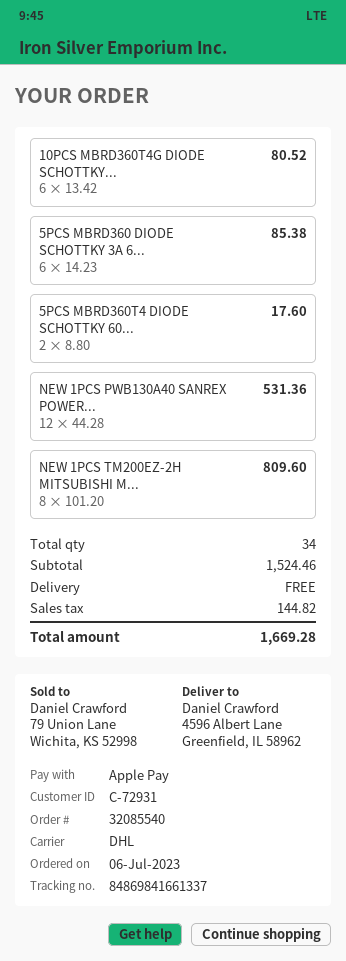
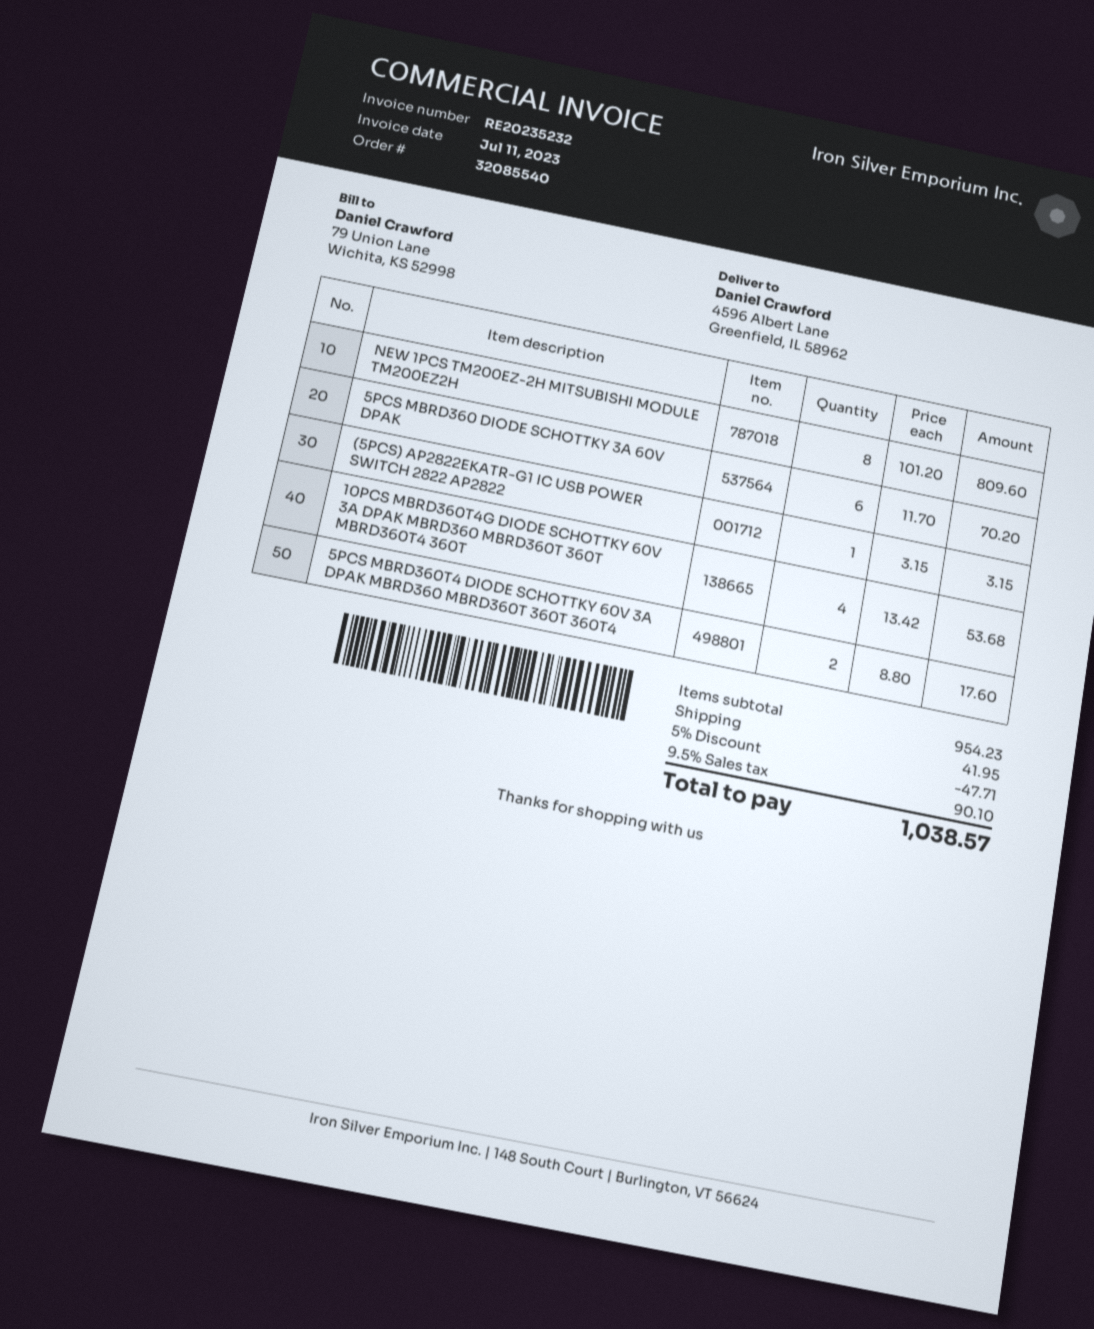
10PCS MBRD360T4G DIODE SCHOTTKY...: 6 x 13.42 = 80.52 -> 4 x 13.42 = 53.68
5PCS MBRD360 DIODE SCHOTTKY 3A 6...: 6 x 14.23 = 85.38 -> 6 x 11.70 = 70.20
NEW 1PCS PWB130A40 SANREX POWER...: 12 x 44.28 = 531.36 -> none
(5PCS) AP2822EKATR-G1 IC USB POWER SWITCH 2822 AP2822: none -> 1 x 3.15 = 3.15
subtotal: 1524.46 -> 954.23
discount: none -> 5% = 47.71
shipping: 0.00 -> 41.95
tax: 144.82 -> 90.10
total: 1669.28 -> 1038.57

